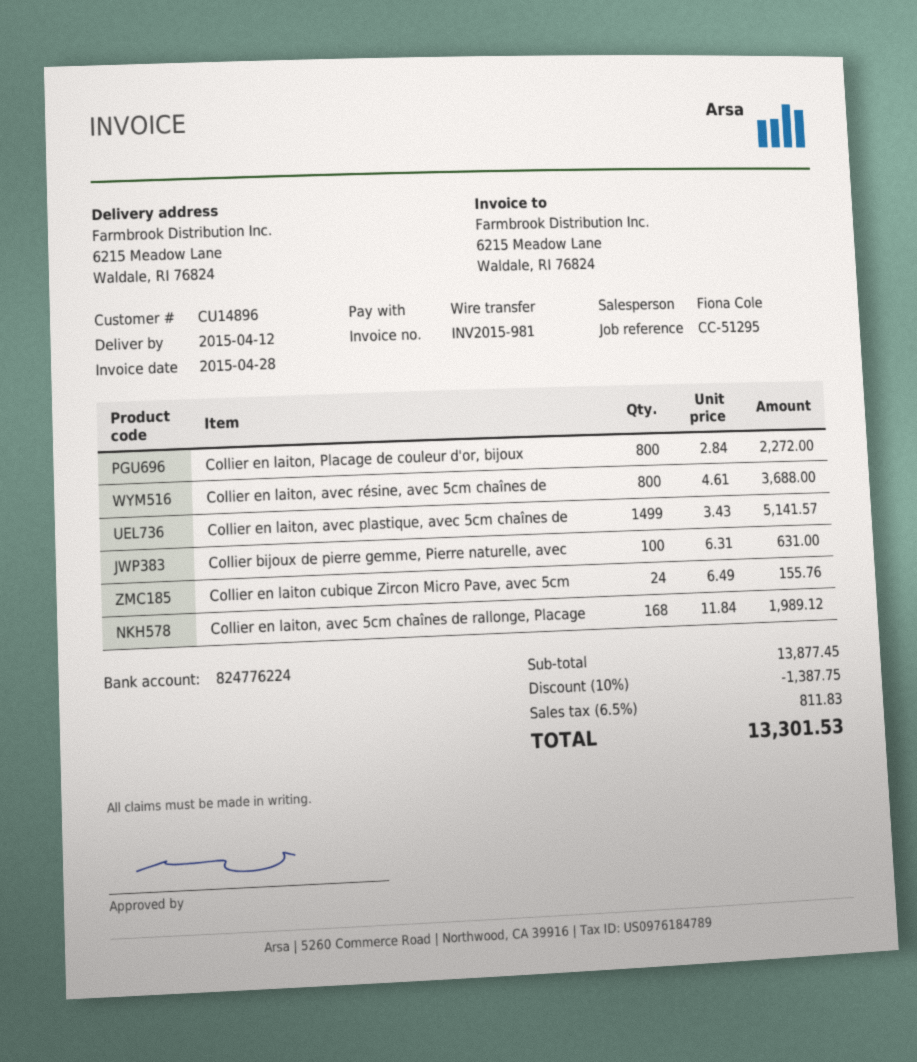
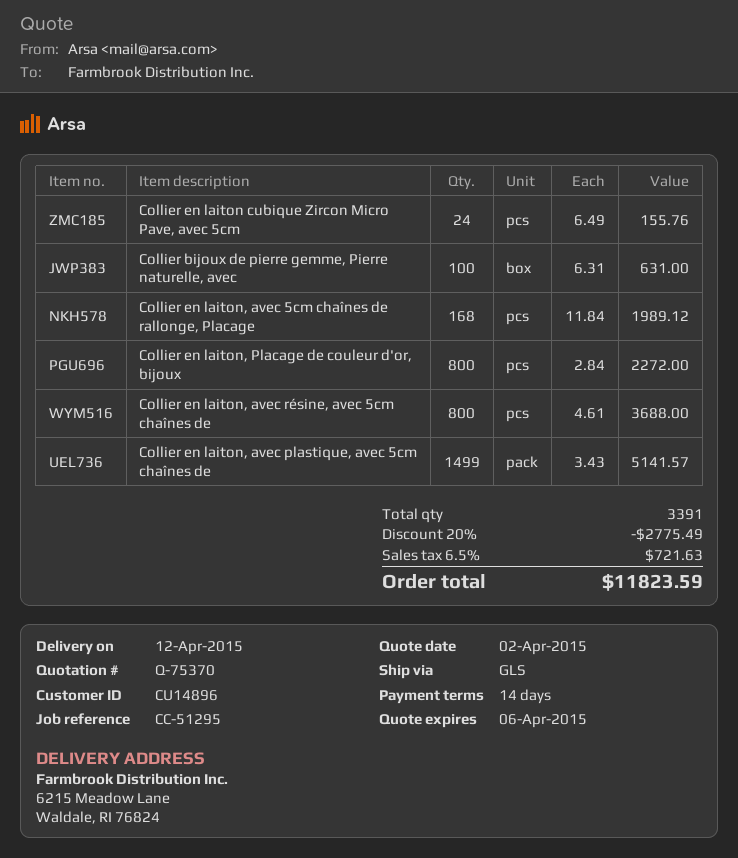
discount: 10% = 1387.75 -> 20% = 2775.49
tax: 6.5% = 811.83 -> 6.5% = 721.63
total: 13301.53 -> 11823.59

